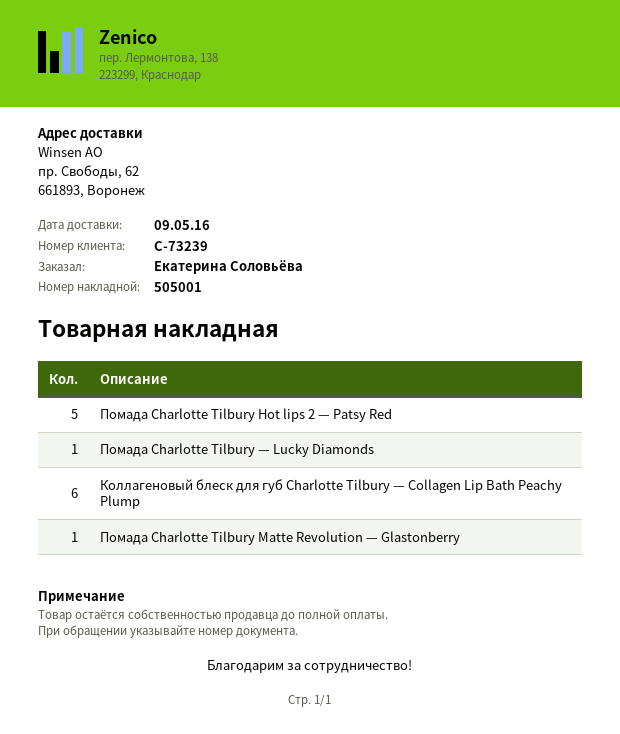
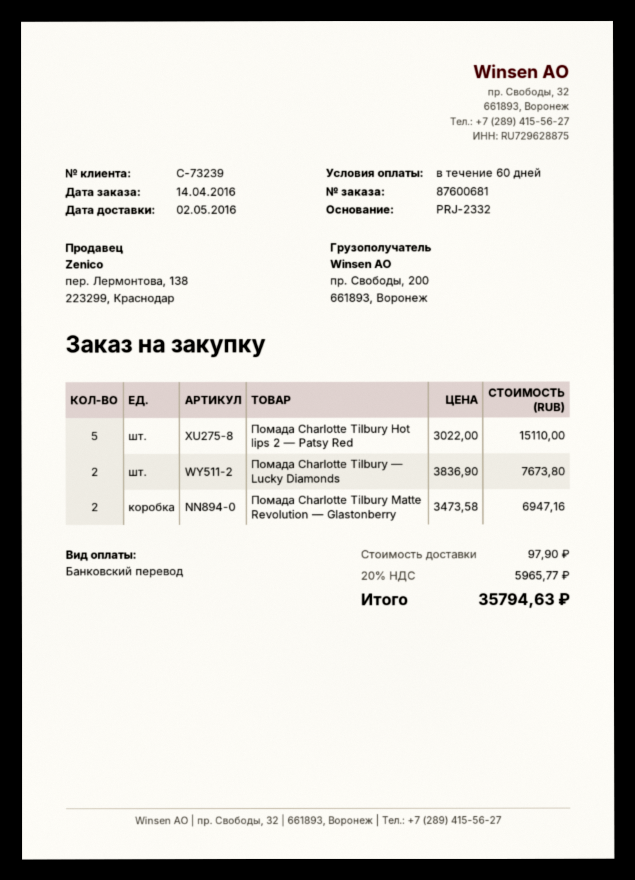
delivery date: 2016-05-09 -> 2016-05-02
ship to: пр. Свободы, 62, 661893, Воронеж -> пр. Свободы, 200, 661893, Воронеж
Помада Charlotte Tilbury — Lucky Diamonds: 1 -> 2
Коллагеновый блеск для губ Charlotte Tilbury — Collagen Lip Bath Peachy Plump: 6 -> none
Помада Charlotte Tilbury Matte Revolution — Glastonberry: 1 -> 2

